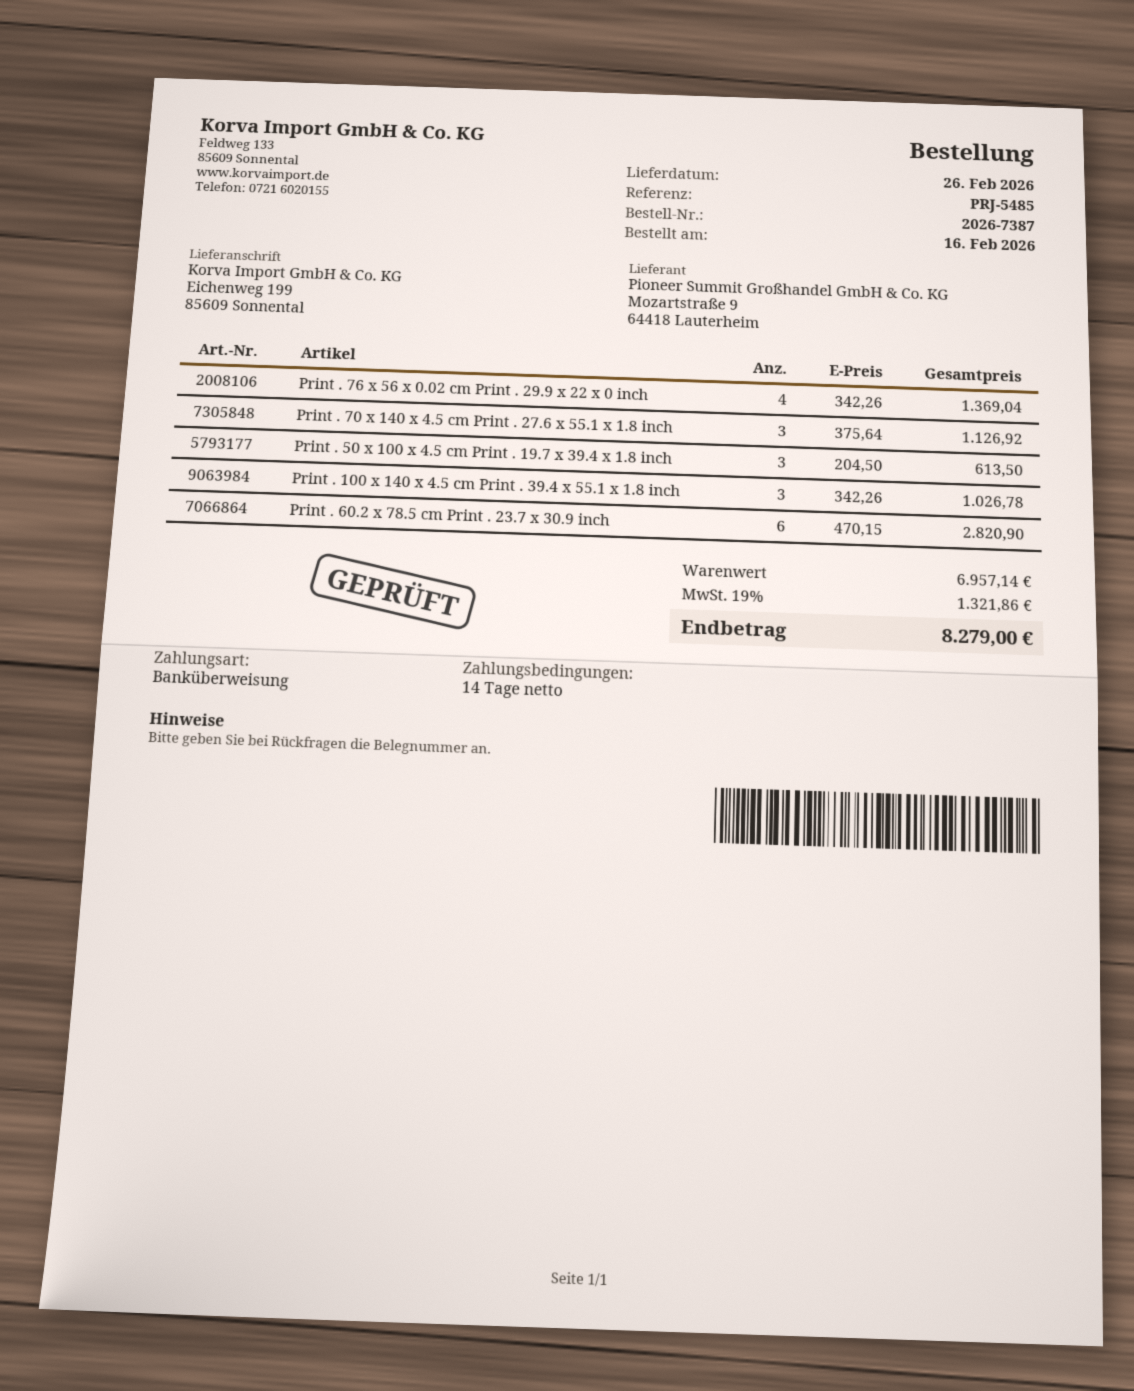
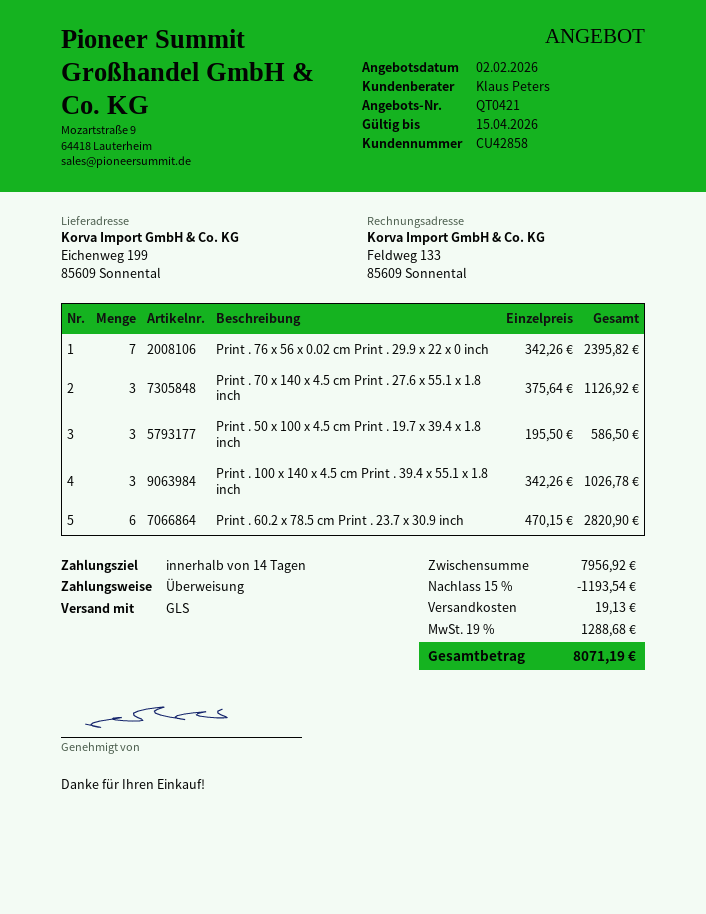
Print . 76 x 56 x 0.02 cm Print . 29.9 x 22 x 0 inch: 4 x 342.26 = 1369.04 -> 7 x 342.26 = 2395.82
Print . 50 x 100 x 4.5 cm Print . 19.7 x 39.4 x 1.8 inch: 3 x 204.50 = 613.50 -> 3 x 195.50 = 586.50
subtotal: 6957.14 -> 7956.92
discount: none -> 15% = 1193.54
shipping: none -> 19.13
tax: 19% = 1321.86 -> 19% = 1288.68
total: 8279.00 -> 8071.19

